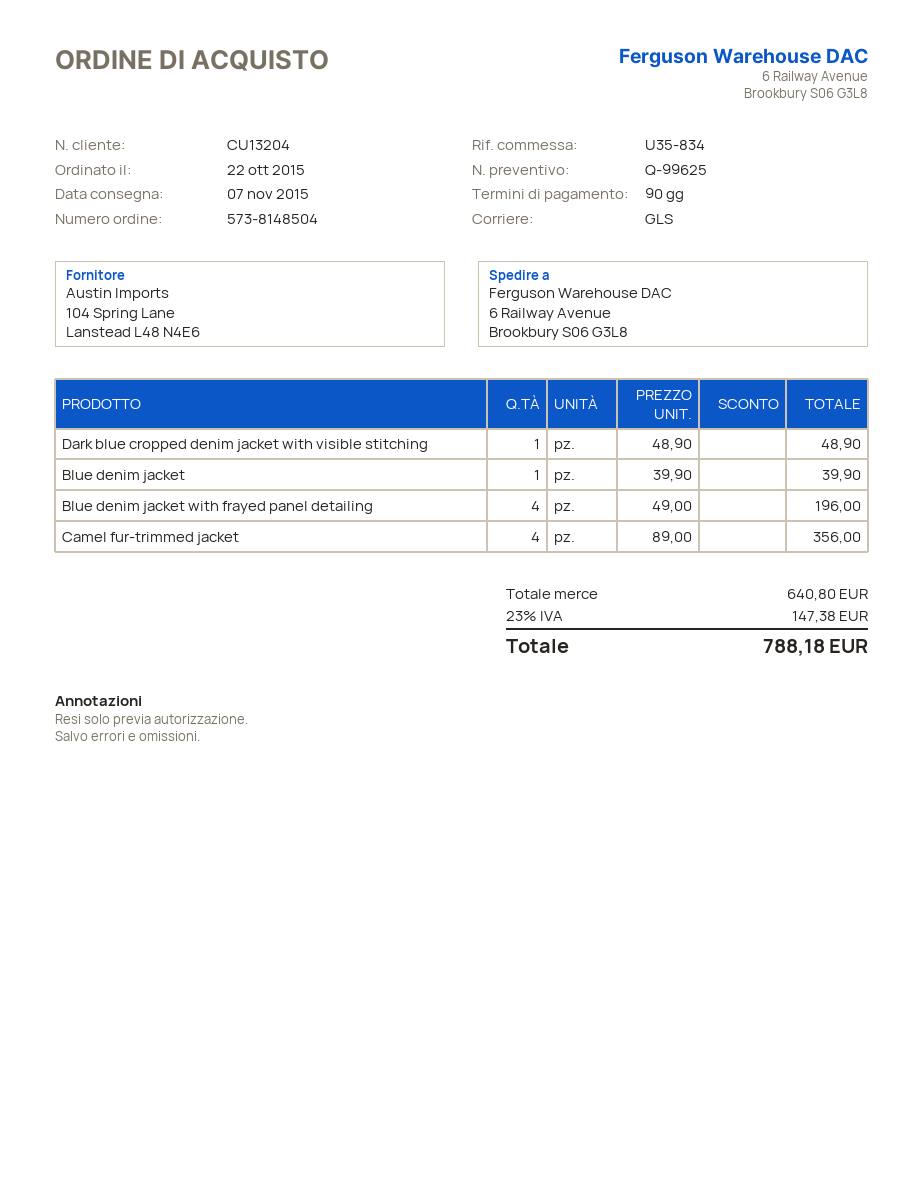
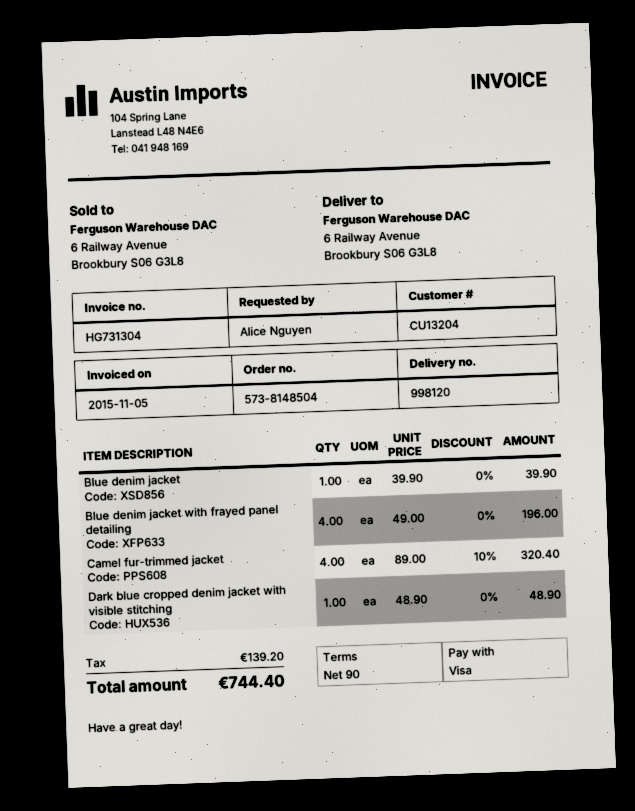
Camel fur-trimmed jacket: 4 x 89.00 = 356.00 -> 4 x 89.00 - 10% = 320.40
tax: 147.38 -> 139.20
total: 788.18 -> 744.40

